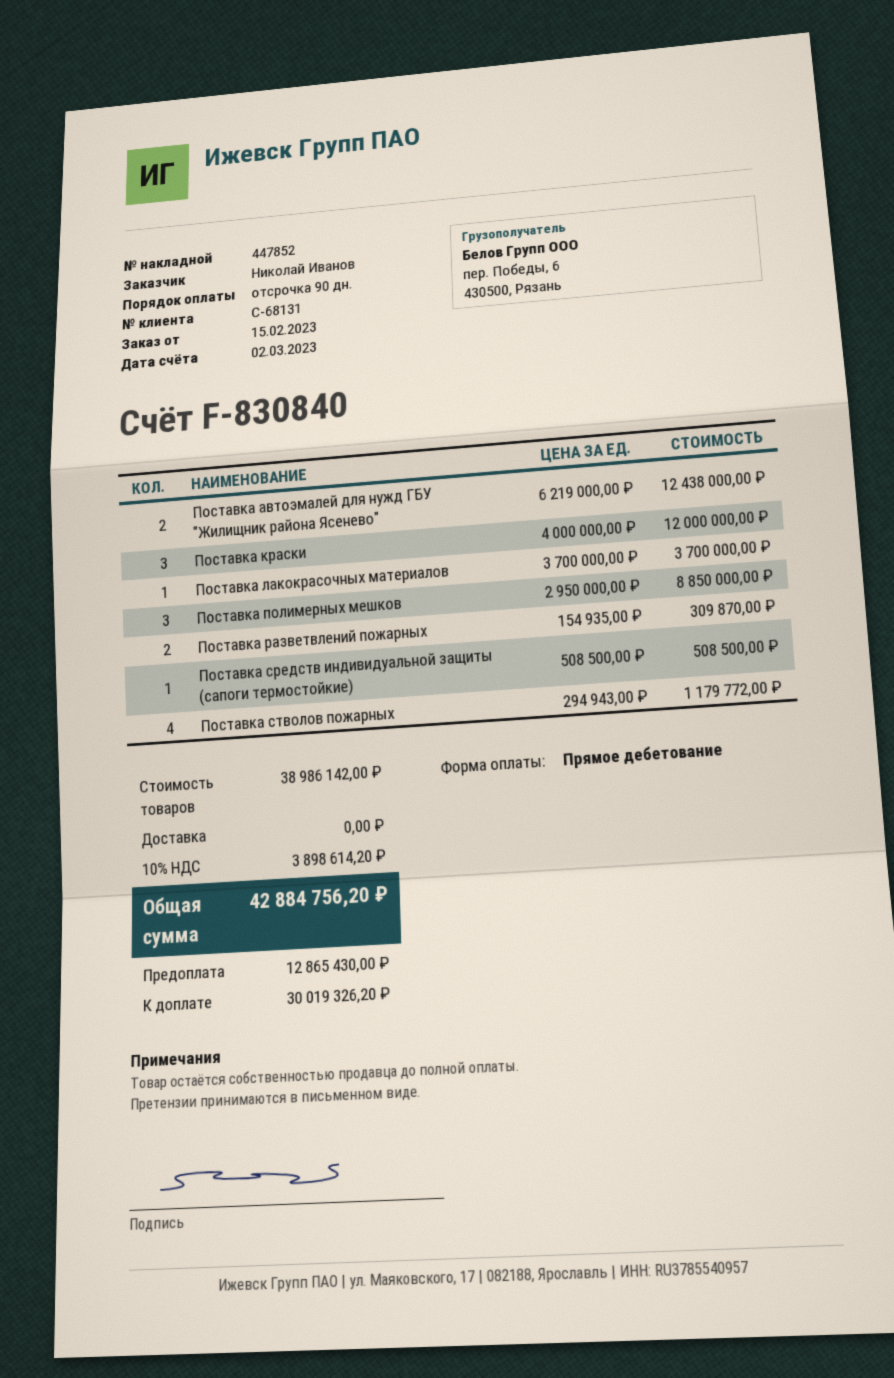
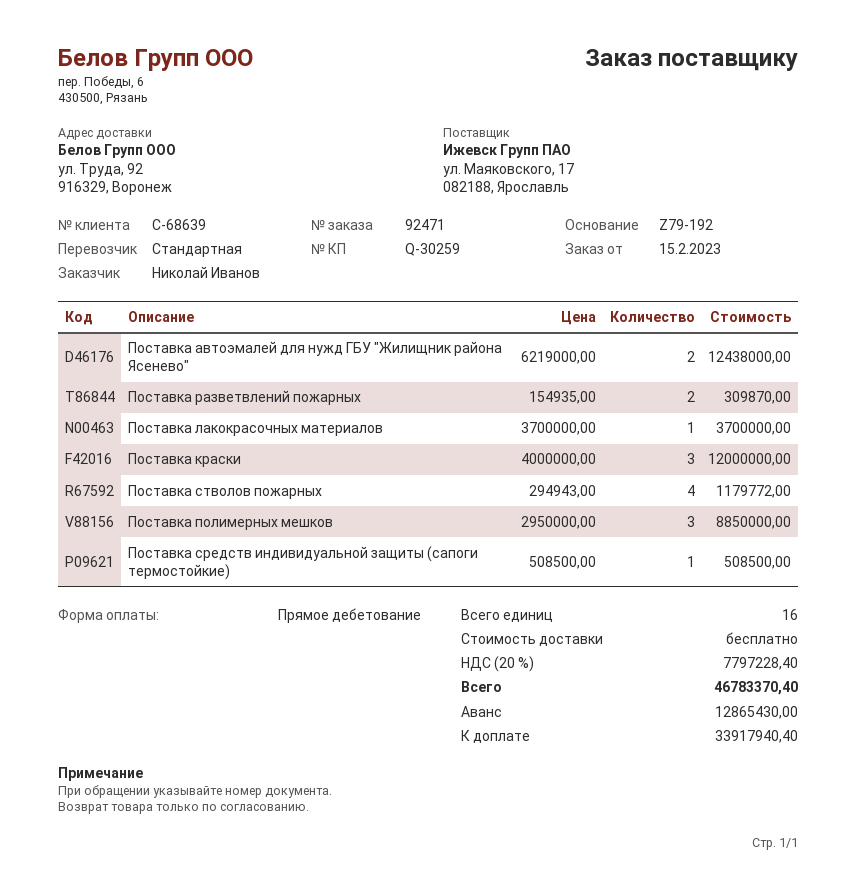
customer number: C-68131 -> C-68639
ship to: пер. Победы, 6, 430500, Рязань -> ул. Труда, 92, 916329, Воронеж
tax: 10% = 3898614.20 -> 20% = 7797228.40
total: 42884756.20 -> 46783370.40
balance: 30019326.20 -> 33917940.40

